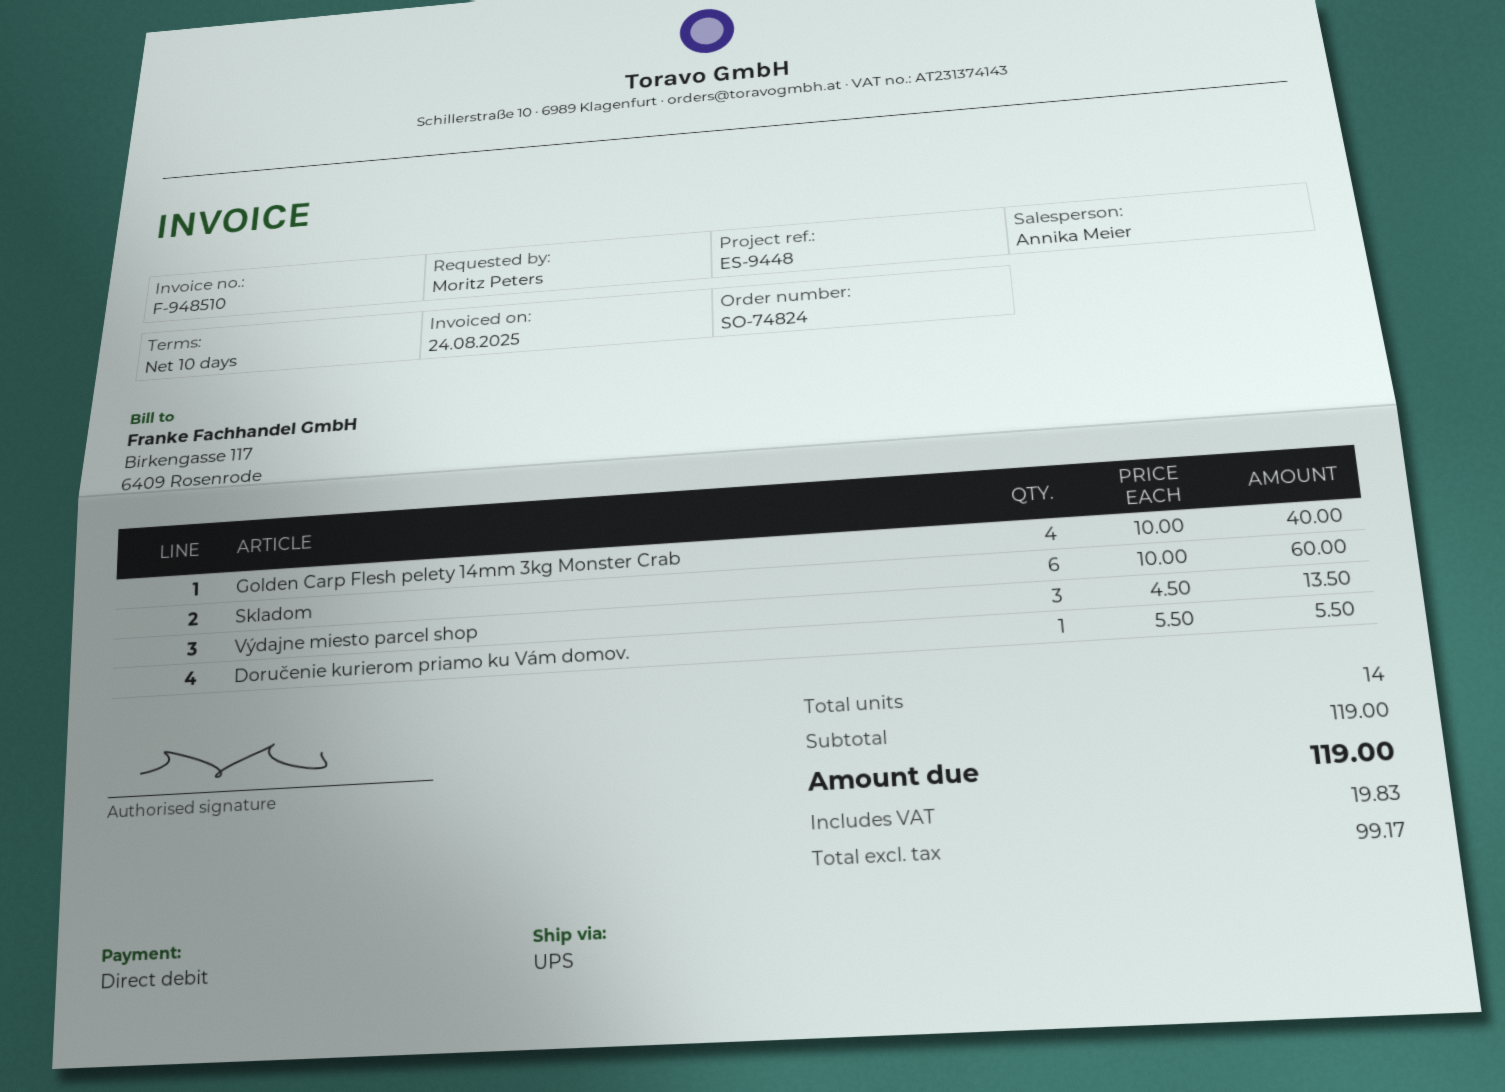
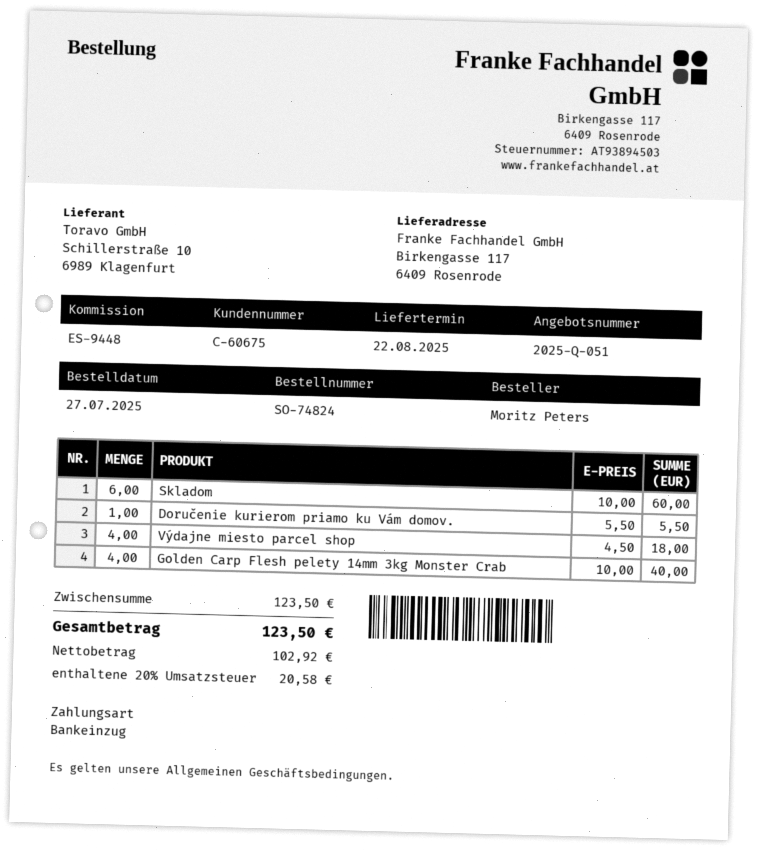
Výdajne miesto parcel shop: 3 x 4.50 = 13.50 -> 4 x 4.50 = 18.00
subtotal: 119.00 -> 123.50
net: 99.17 -> 102.92
tax: 19.83 -> 20.58
total: 119.00 -> 123.50

